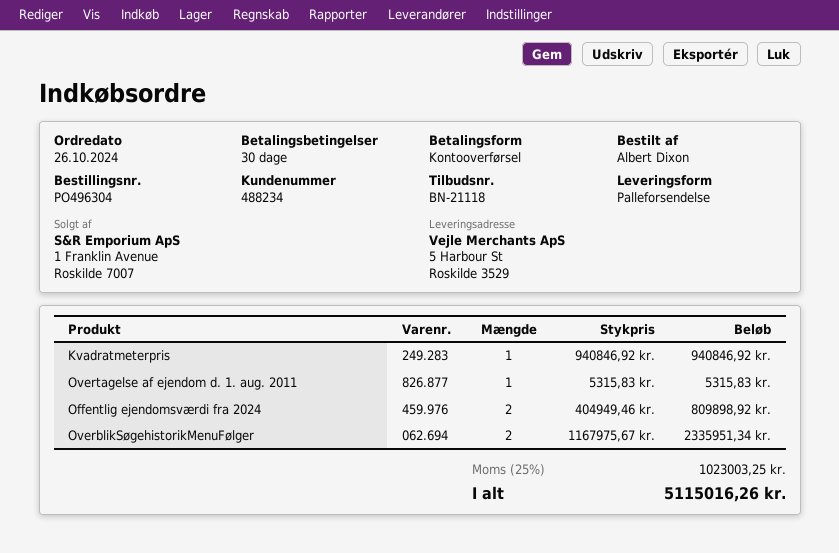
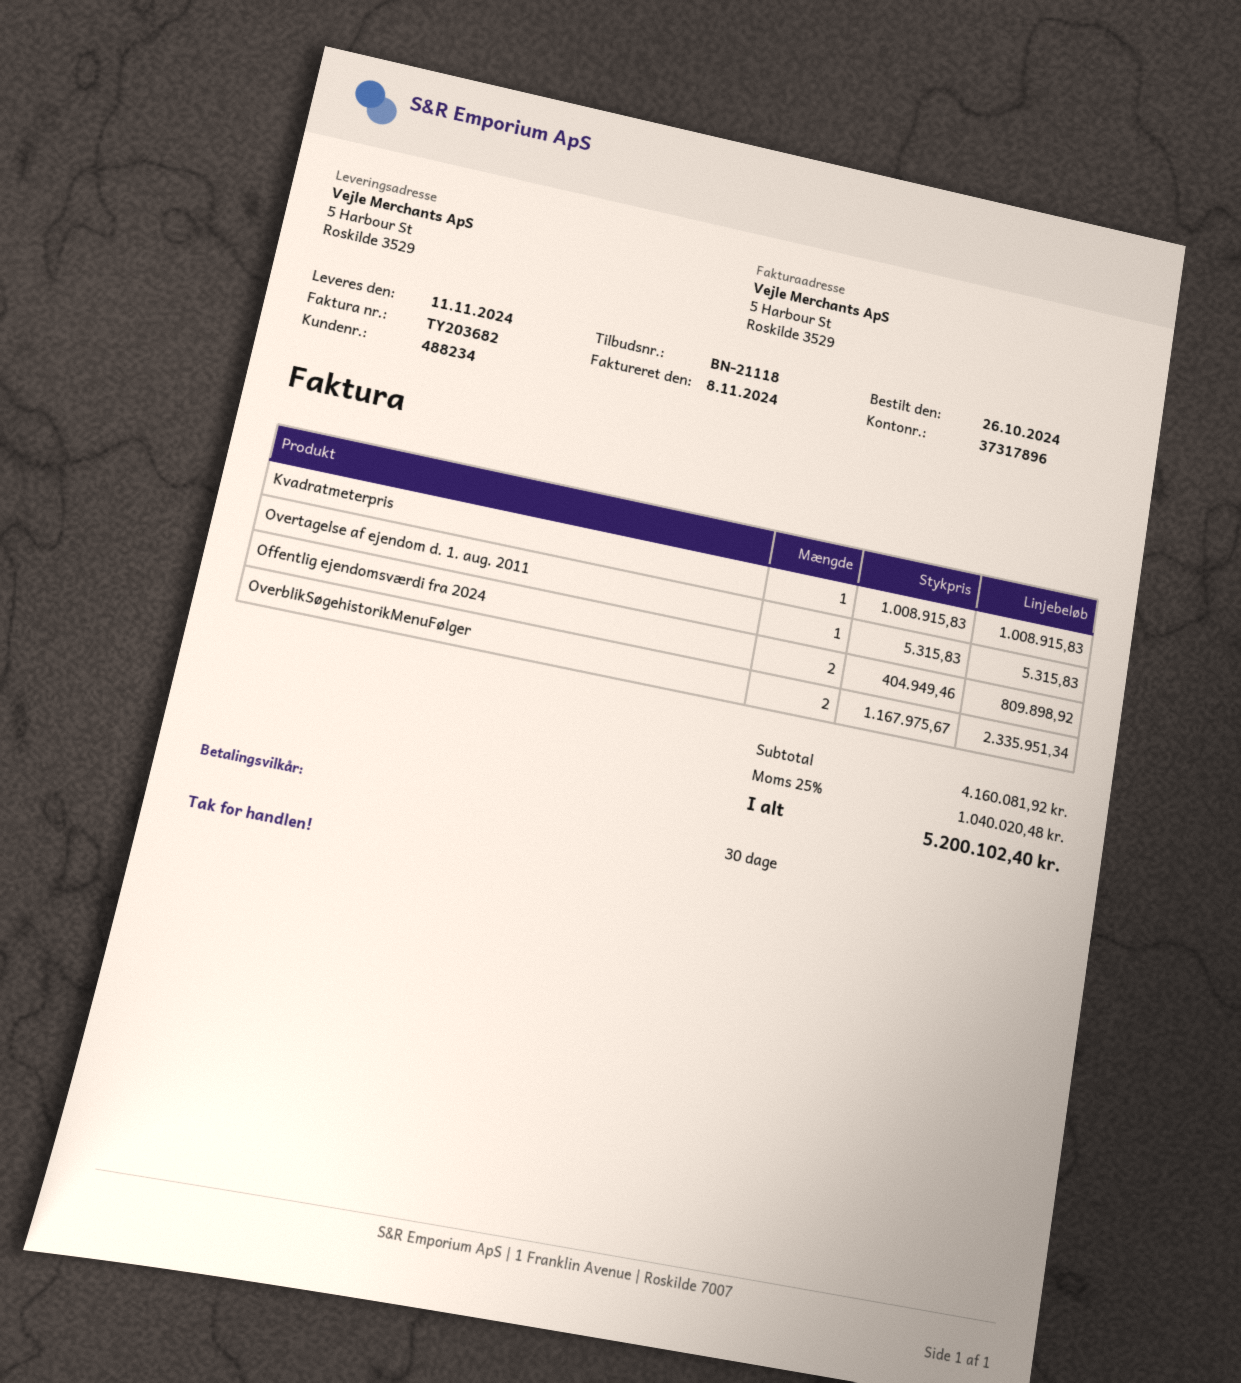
Kvadratmeterpris: 1 x 940846.92 = 940846.92 -> 1 x 1008915.83 = 1008915.83
tax: 25% = 1023003.25 -> 25% = 1040020.48
total: 5115016.26 -> 5200102.40

